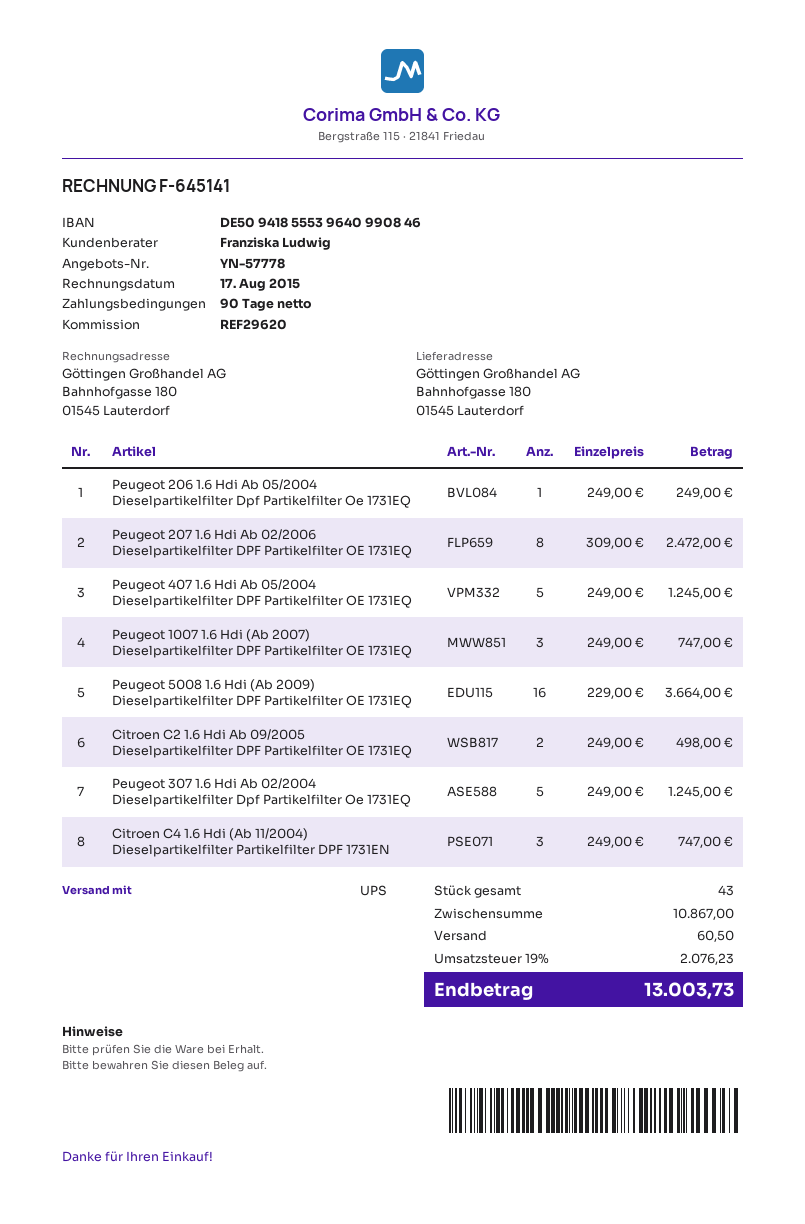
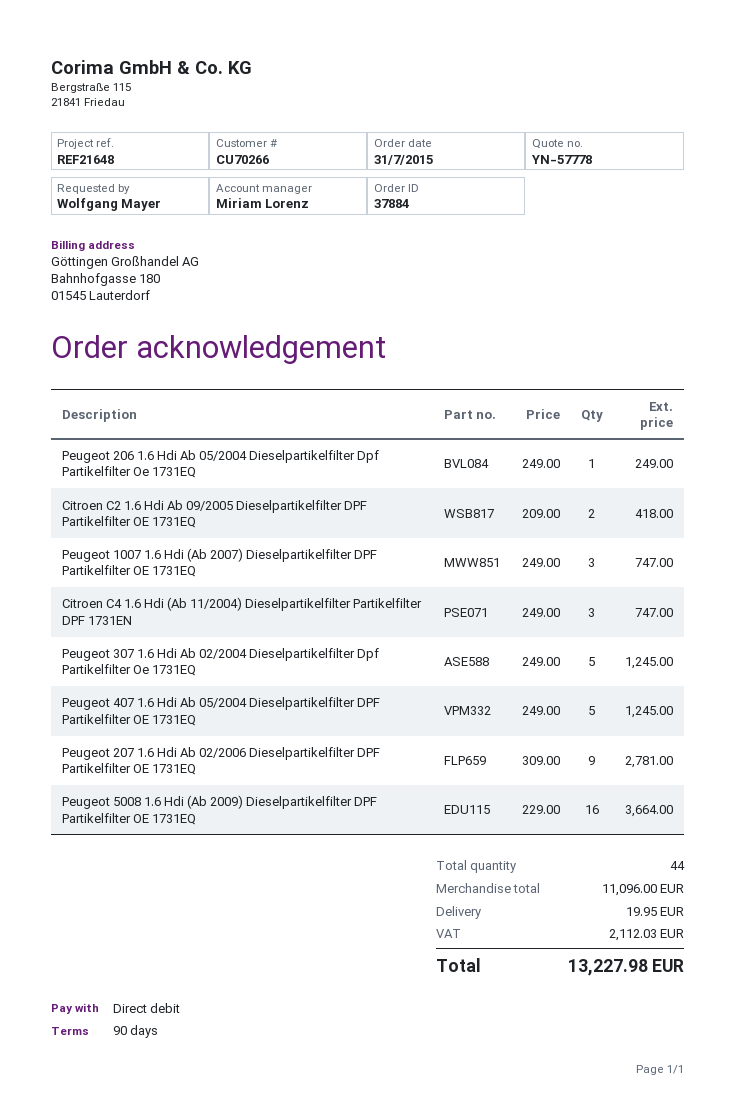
reference: REF29620 -> REF21648
sales rep: Franziska Ludwig -> Miriam Lorenz
Peugeot 207 1.6 Hdi Ab 02/2006 Dieselpartikelfilter DPF Partikelfilter OE 1731EQ: 8 x 309.00 = 2472.00 -> 9 x 309.00 = 2781.00
Citroen C2 1.6 Hdi Ab 09/2005 Dieselpartikelfilter DPF Partikelfilter OE 1731EQ: 2 x 249.00 = 498.00 -> 2 x 209.00 = 418.00
total quantity: 43 -> 44
subtotal: 10867.00 -> 11096.00
shipping: 60.50 -> 19.95
tax: 2076.23 -> 2112.03
total: 13003.73 -> 13227.98

